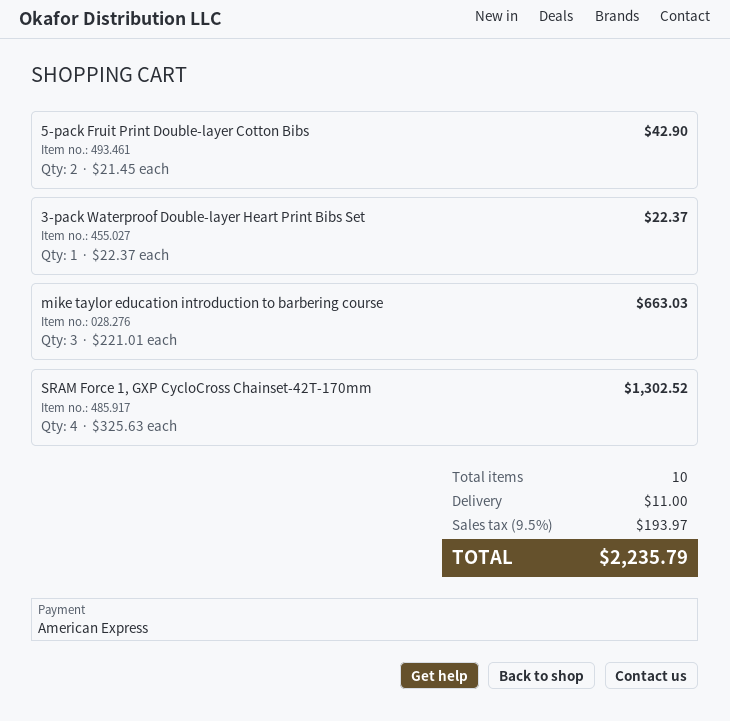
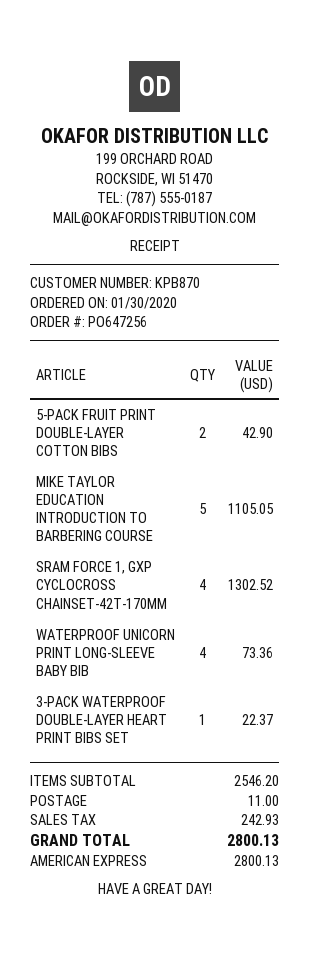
mike taylor education introduction to barbering course: 3 for 663.03 -> 5 for 1105.05
WATERPROOF UNICORN PRINT LONG-SLEEVE BABY BIB: none -> 4 for 73.36
tax: 193.97 -> 242.93
total: 2235.79 -> 2800.13

